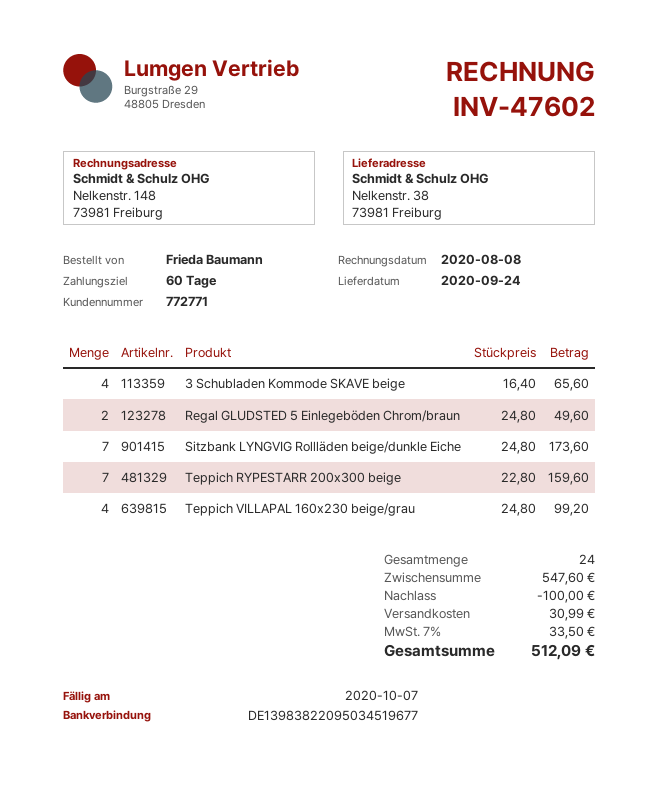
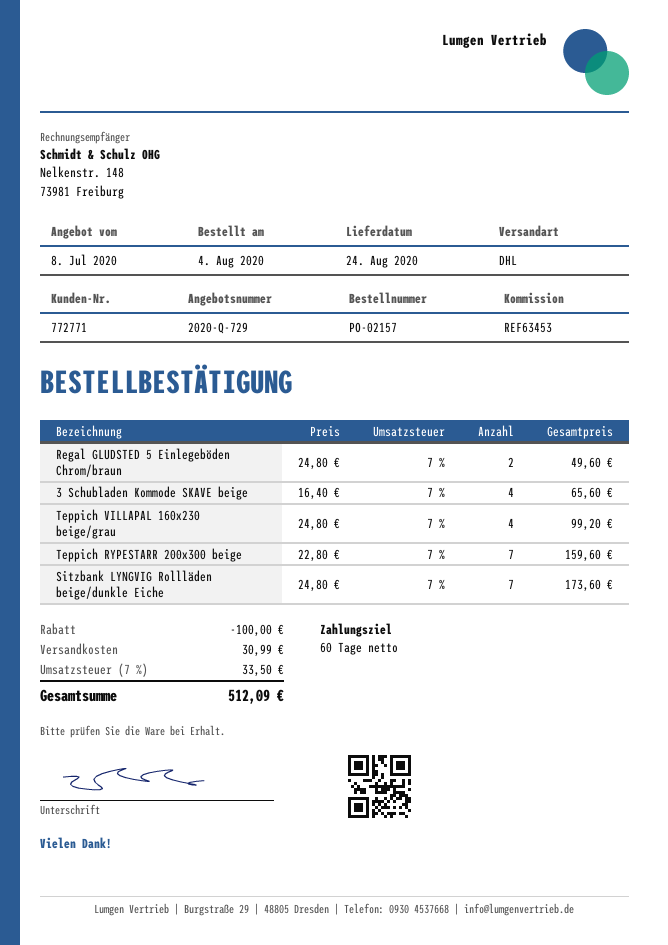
delivery date: 2020-09-24 -> 2020-08-24

